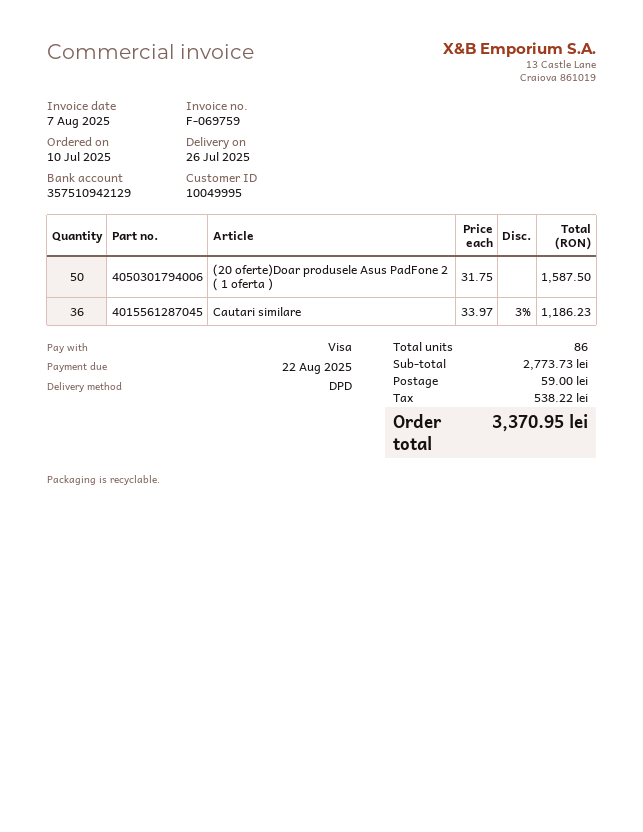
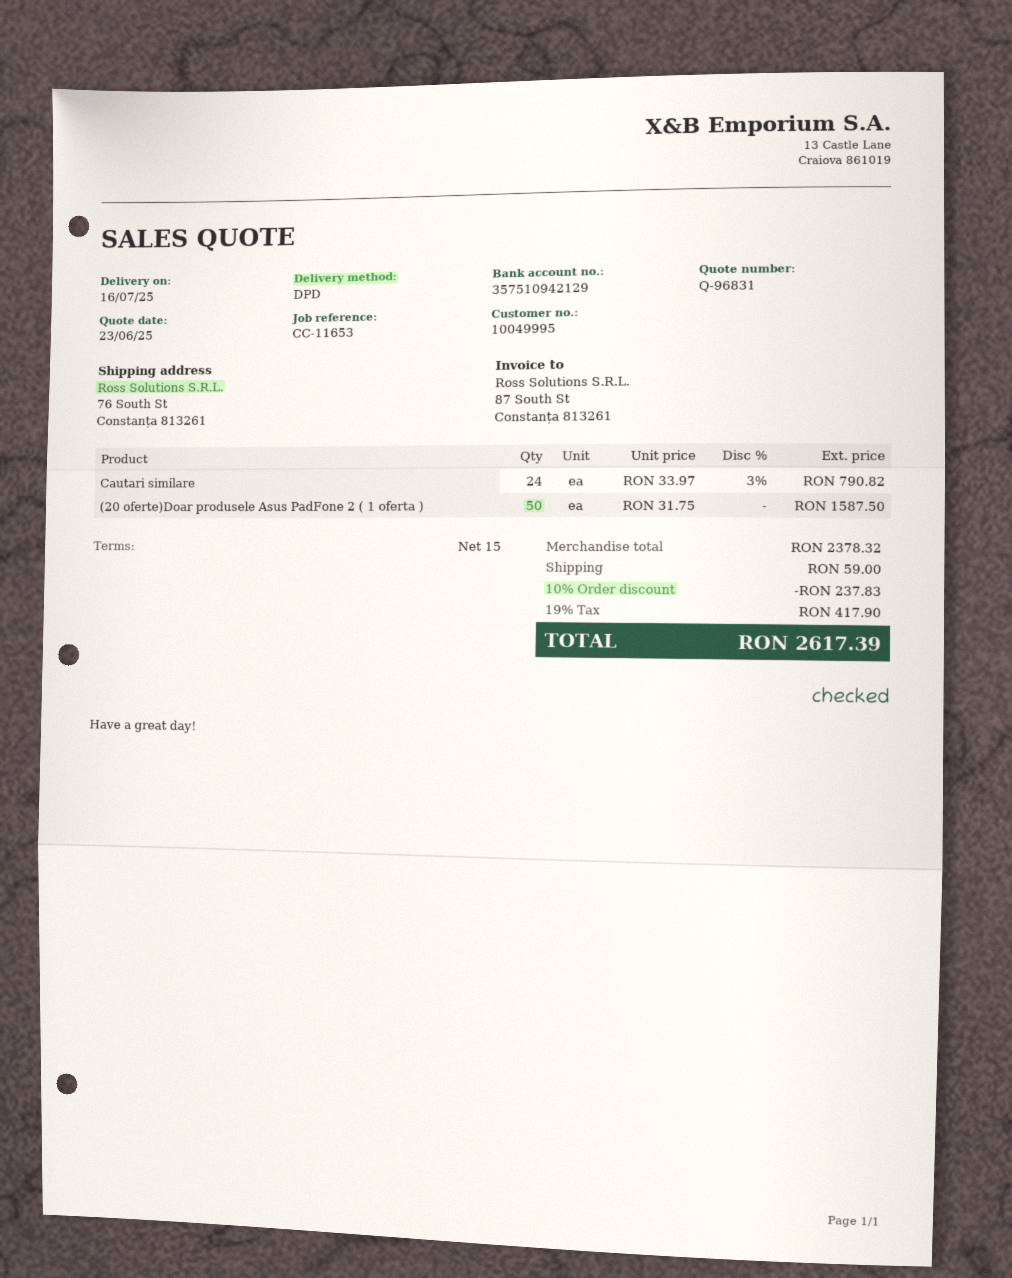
delivery date: 2025-07-26 -> 2025-07-16
Cautari similare: 36 x 33.97 - 3% = 1186.23 -> 24 x 33.97 - 3% = 790.82
subtotal: 2773.73 -> 2378.32
discount: none -> 10% = 237.83
tax: 538.22 -> 417.90
total: 3370.95 -> 2617.39

